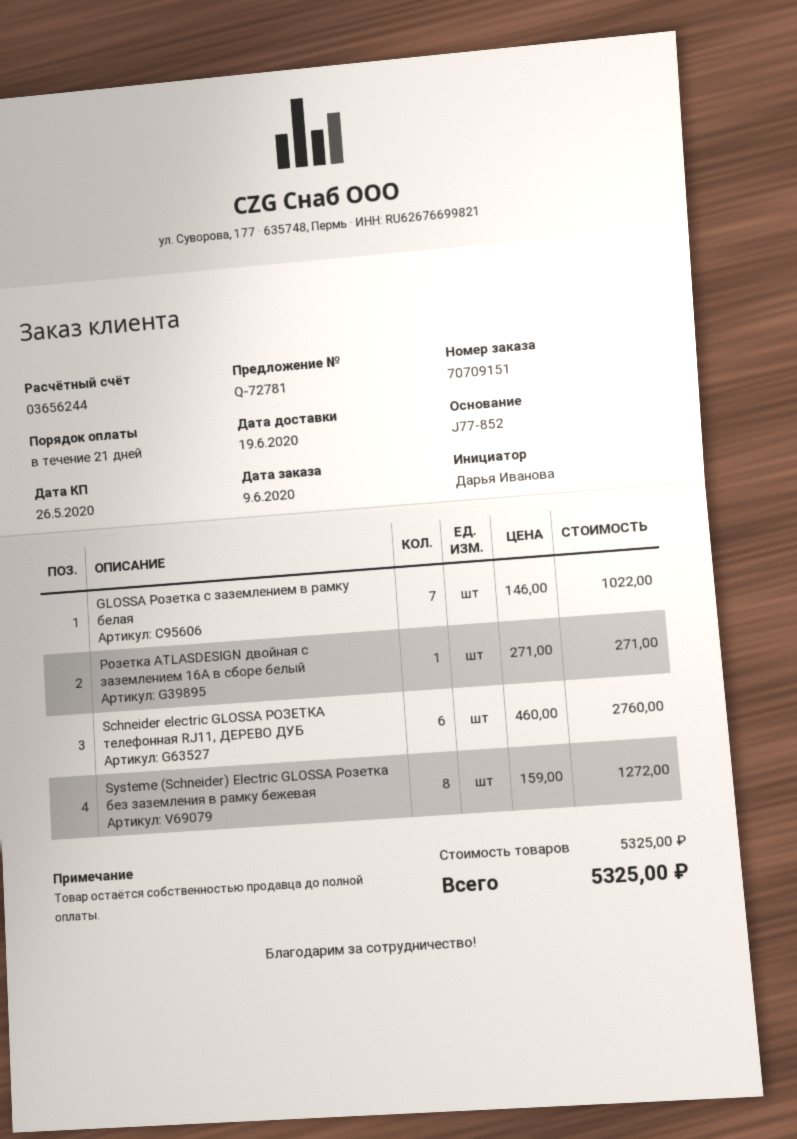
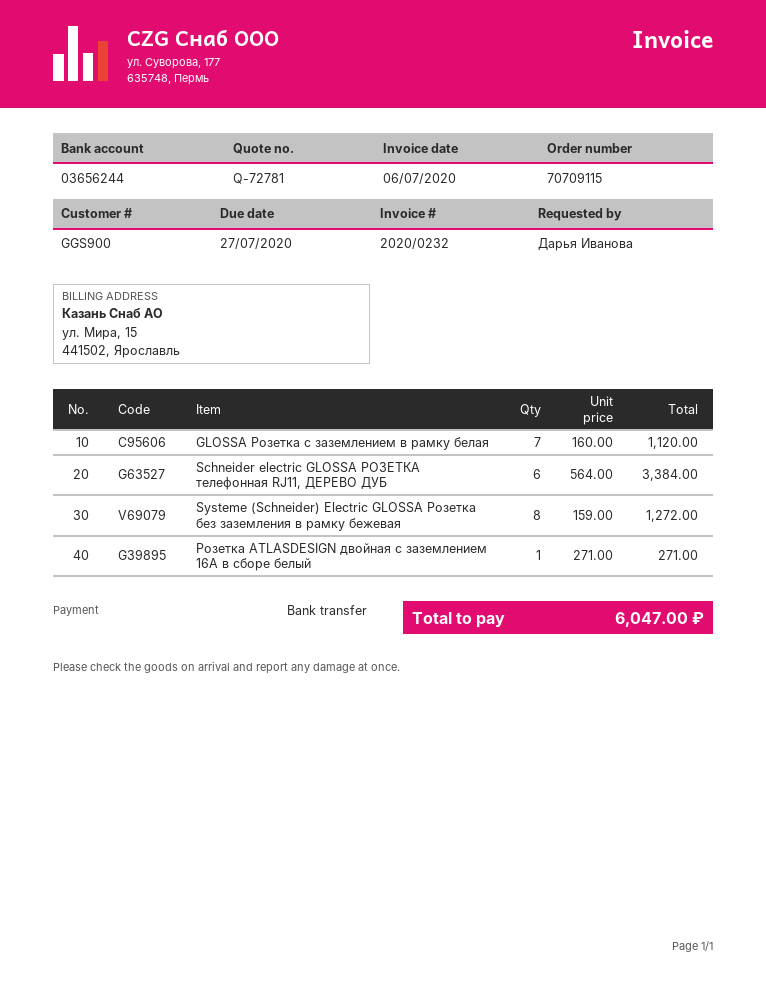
order number: 70709151 -> 70709115
GLOSSA Розетка с заземлением в рамку белая: 7 x 146.00 = 1022.00 -> 7 x 160.00 = 1120.00
Schneider electric GLOSSA РОЗЕТКА телефонная RJ11, ДЕРЕВО ДУБ: 6 x 460.00 = 2760.00 -> 6 x 564.00 = 3384.00
total: 5325.00 -> 6047.00

